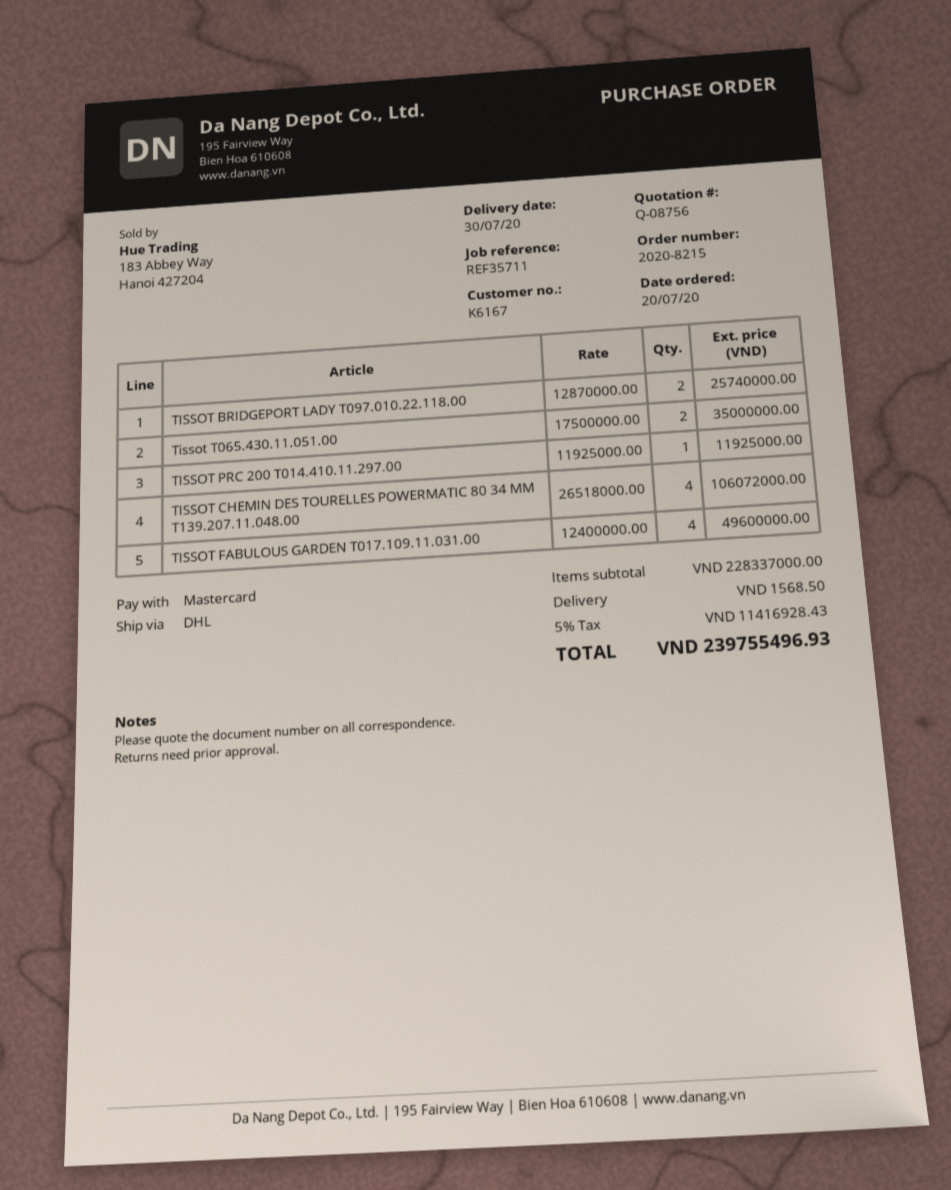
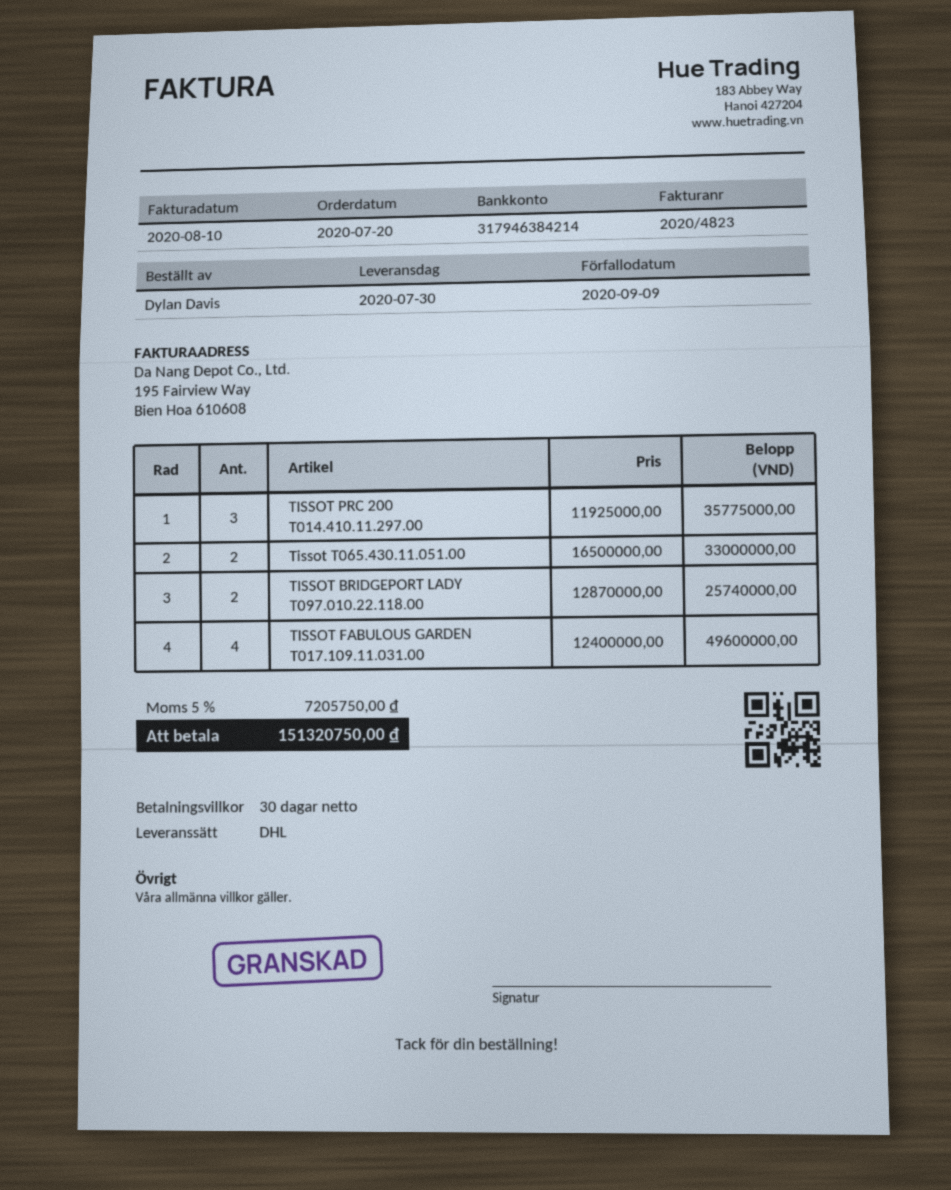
Tissot T065.430.11.051.00: 2 x 17500000.00 = 35000000.00 -> 2 x 16500000.00 = 33000000.00
TISSOT PRC 200 T014.410.11.297.00: 1 x 11925000.00 = 11925000.00 -> 3 x 11925000.00 = 35775000.00
TISSOT CHEMIN DES TOURELLES POWERMATIC 80 34 MM T139.207.11.048.00: 4 x 26518000.00 = 106072000.00 -> none
shipping: 1568.50 -> none
tax: 5% = 11416928.43 -> 5% = 7205750.00
total: 239755496.93 -> 151320750.00

